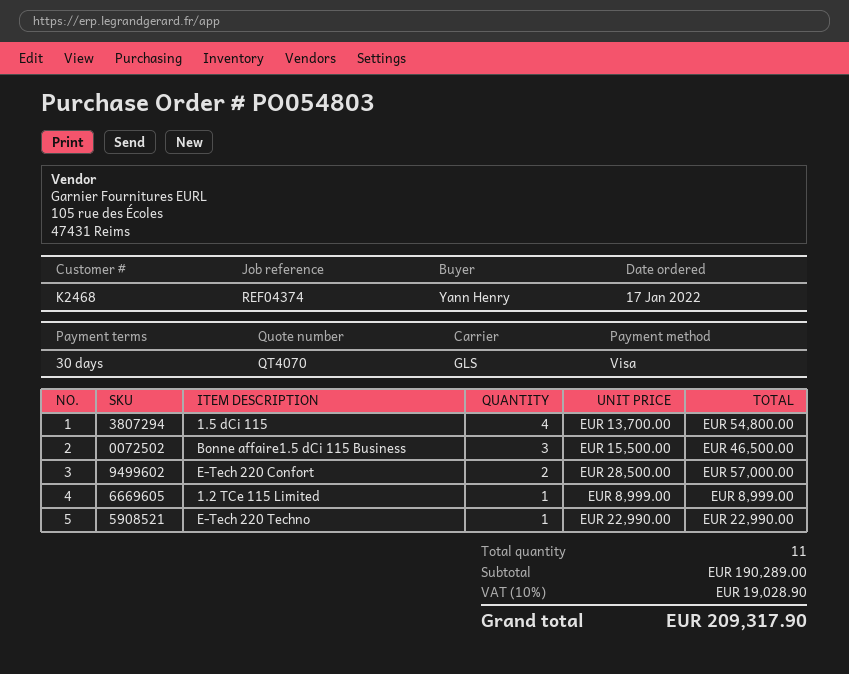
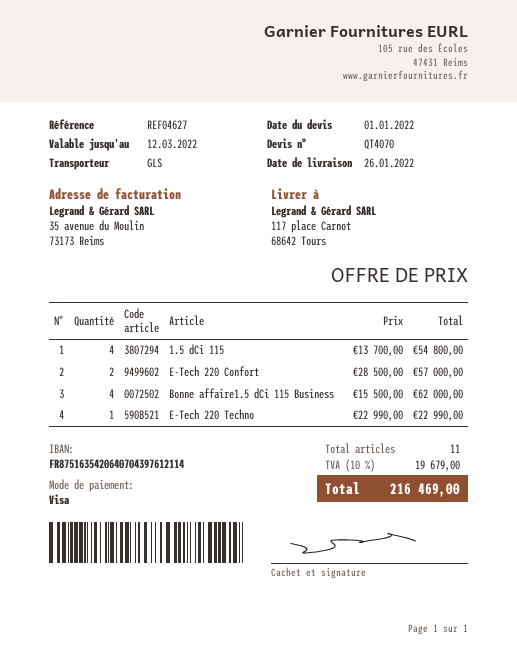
reference: REF04374 -> REF04627
Bonne affaire1.5 dCi 115 Business: 3 x 15500.00 = 46500.00 -> 4 x 15500.00 = 62000.00
1.2 TCe 115 Limited: 1 x 8999.00 = 8999.00 -> none
tax: 10% = 19028.90 -> 10% = 19679.00
total: 209317.90 -> 216469.00

